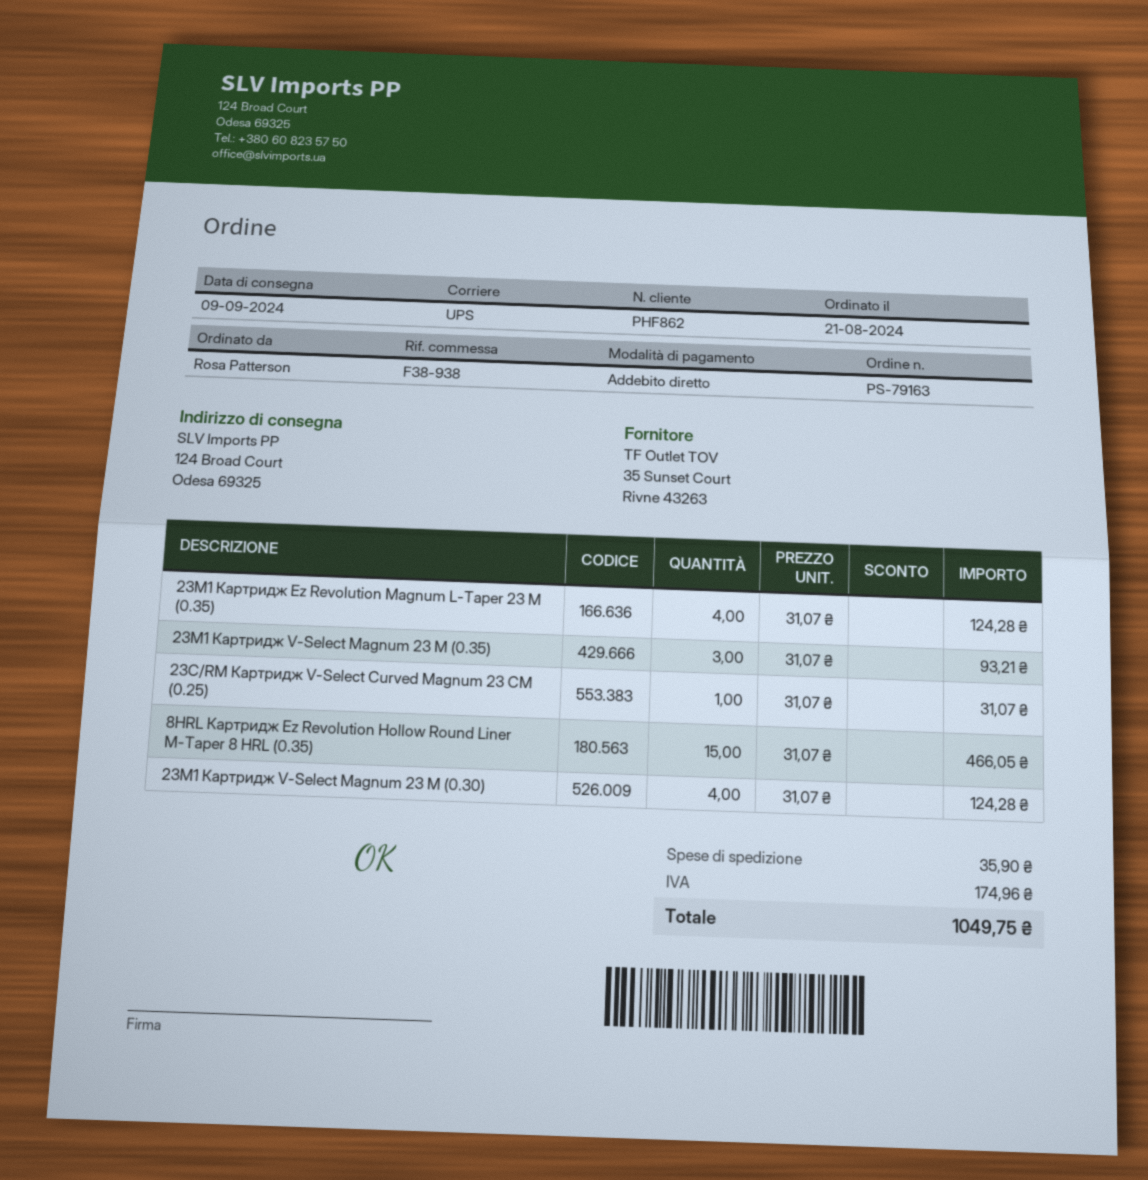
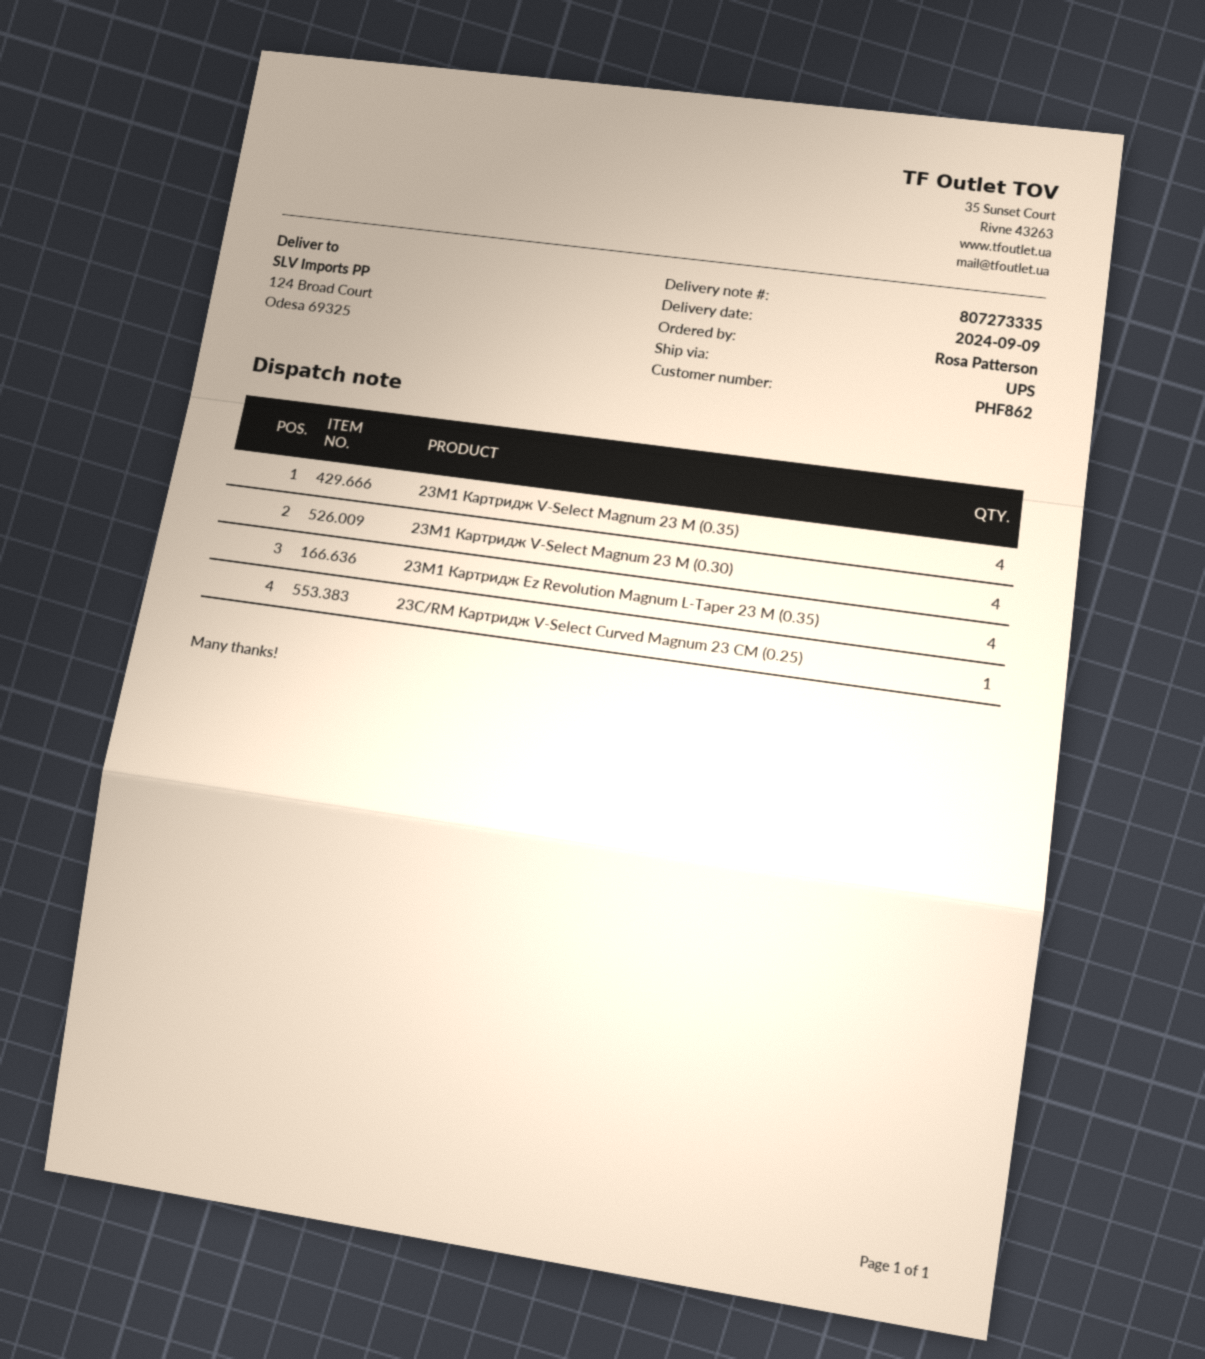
23M1 Картридж V-Select Magnum 23 M (0.35): 3 -> 4
8HRL Картридж Ez Revolution Hollow Round Liner M-Taper 8 HRL (0.35): 15 -> none

